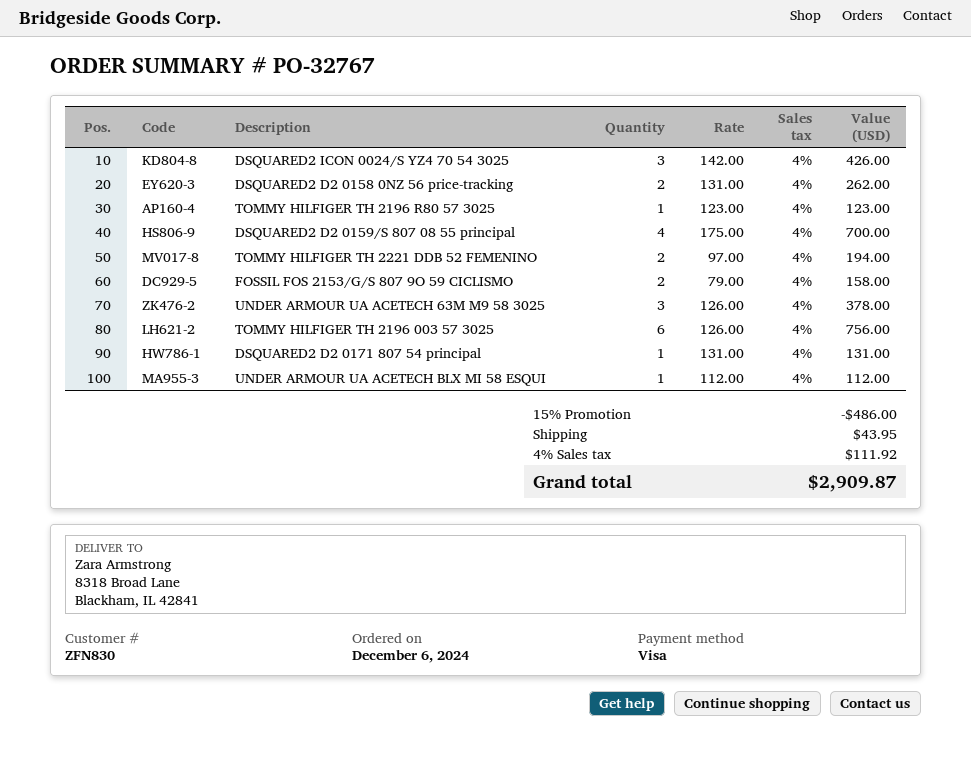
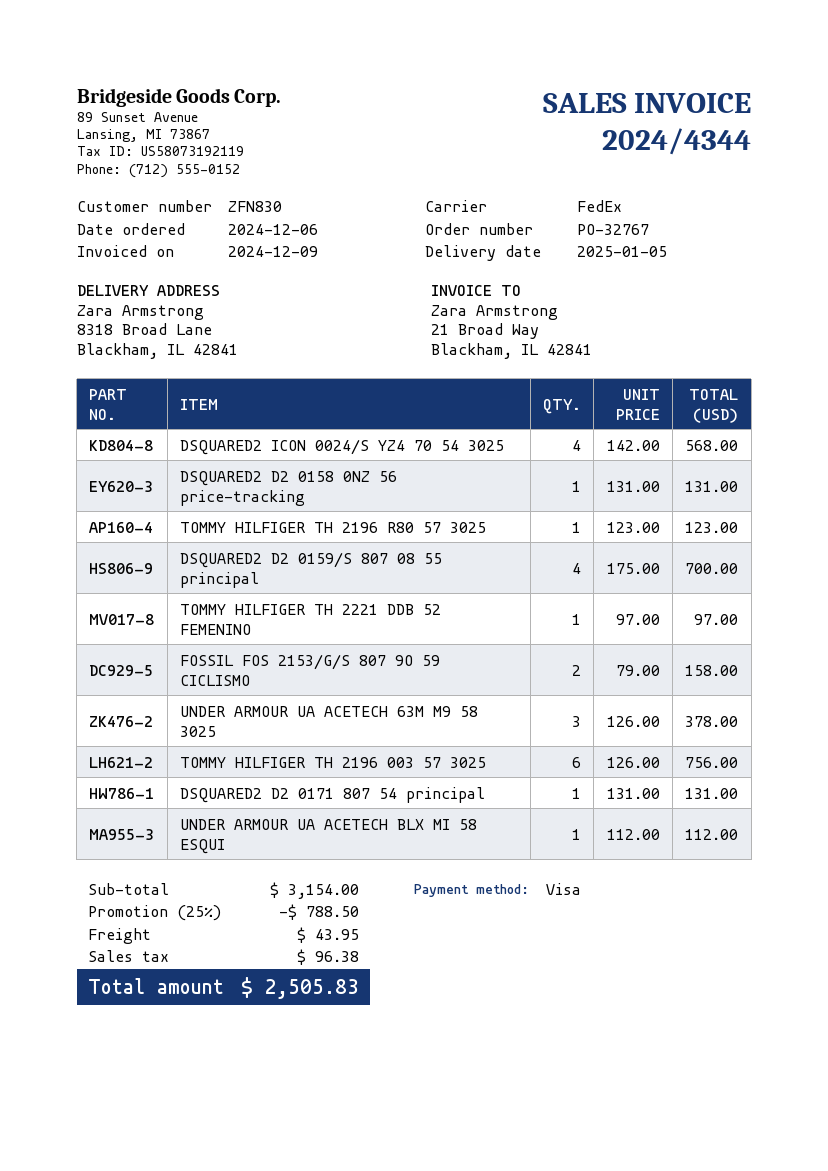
DSQUARED2 ICON 0024/S YZ4 70 54 3025: 3 x 142.00 = 426.00 -> 4 x 142.00 = 568.00
DSQUARED2 D2 0158 0NZ 56 price-tracking: 2 x 131.00 = 262.00 -> 1 x 131.00 = 131.00
TOMMY HILFIGER TH 2221 DDB 52 FEMENINO: 2 x 97.00 = 194.00 -> 1 x 97.00 = 97.00
discount: 15% = 486.00 -> 25% = 788.50
tax: 111.92 -> 96.38
total: 2909.87 -> 2505.83

